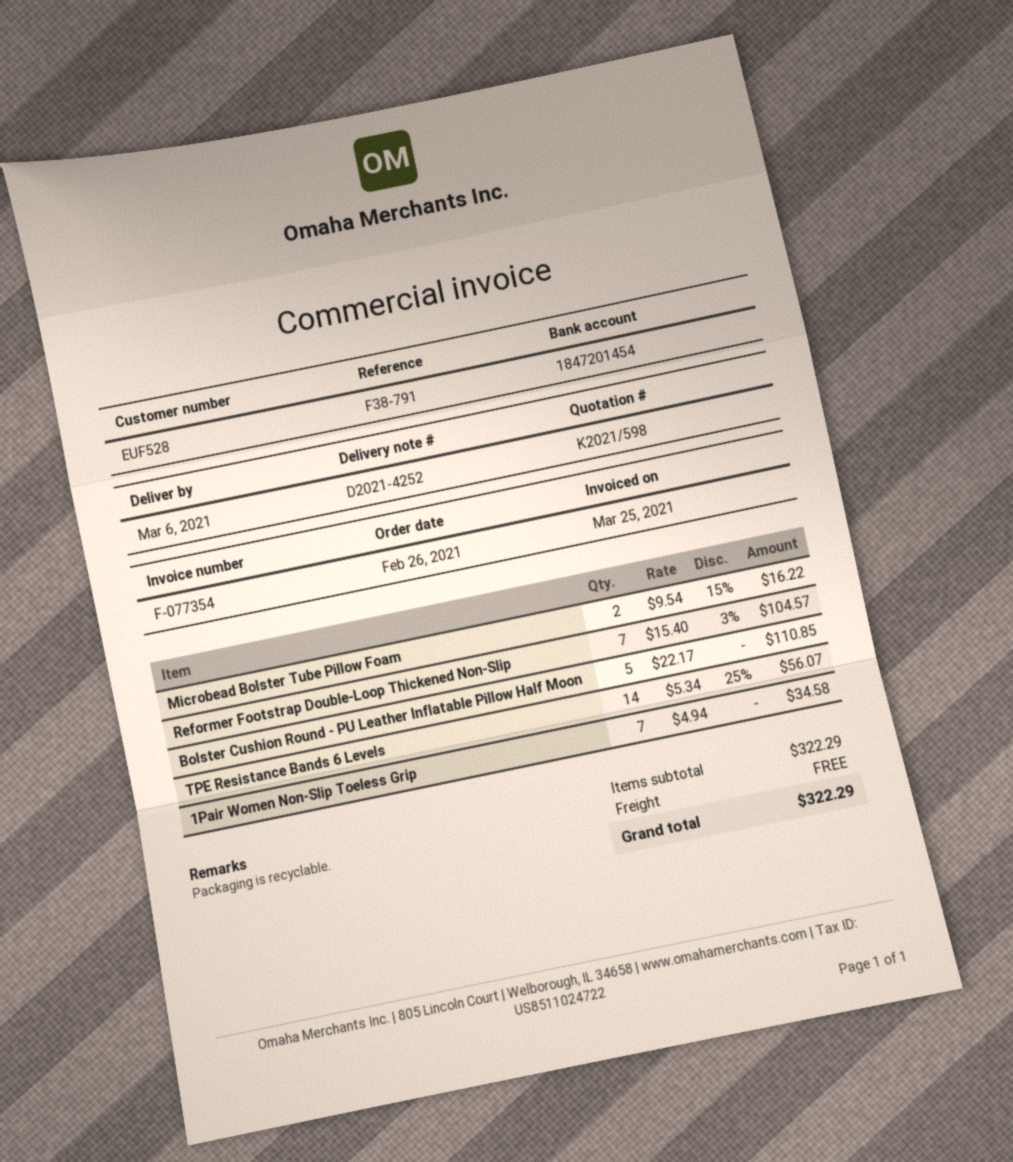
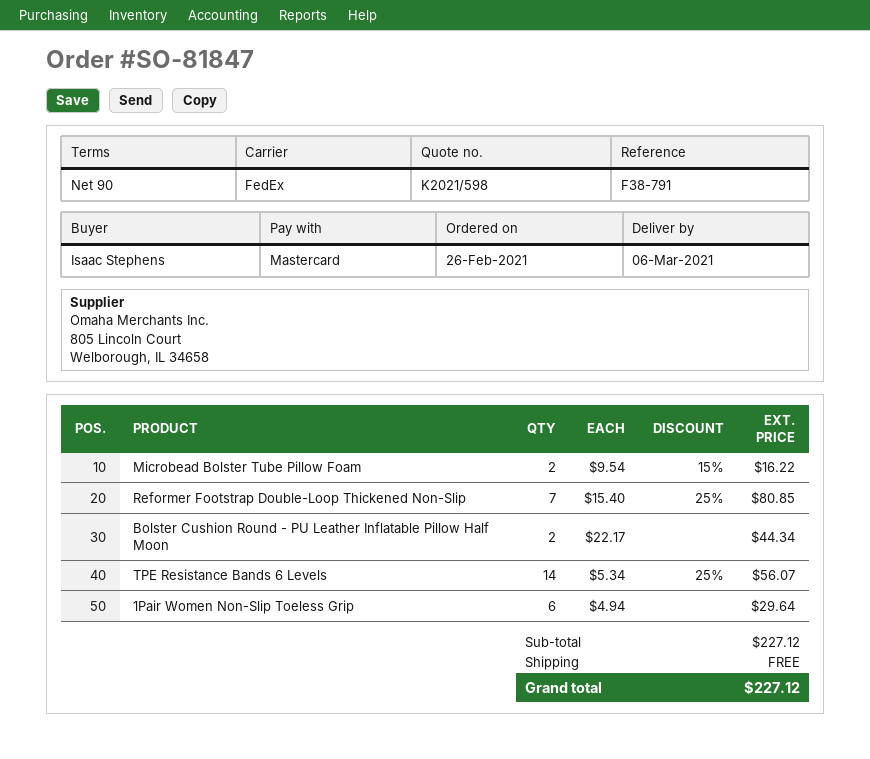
Reformer Footstrap Double-Loop Thickened Non-Slip: 7 x 15.40 - 3% = 104.57 -> 7 x 15.40 - 25% = 80.85
Bolster Cushion Round - PU Leather Inflatable Pillow Half Moon: 5 x 22.17 = 110.85 -> 2 x 22.17 = 44.34
1Pair Women Non-Slip Toeless Grip: 7 x 4.94 = 34.58 -> 6 x 4.94 = 29.64
subtotal: 322.29 -> 227.12
total: 322.29 -> 227.12

